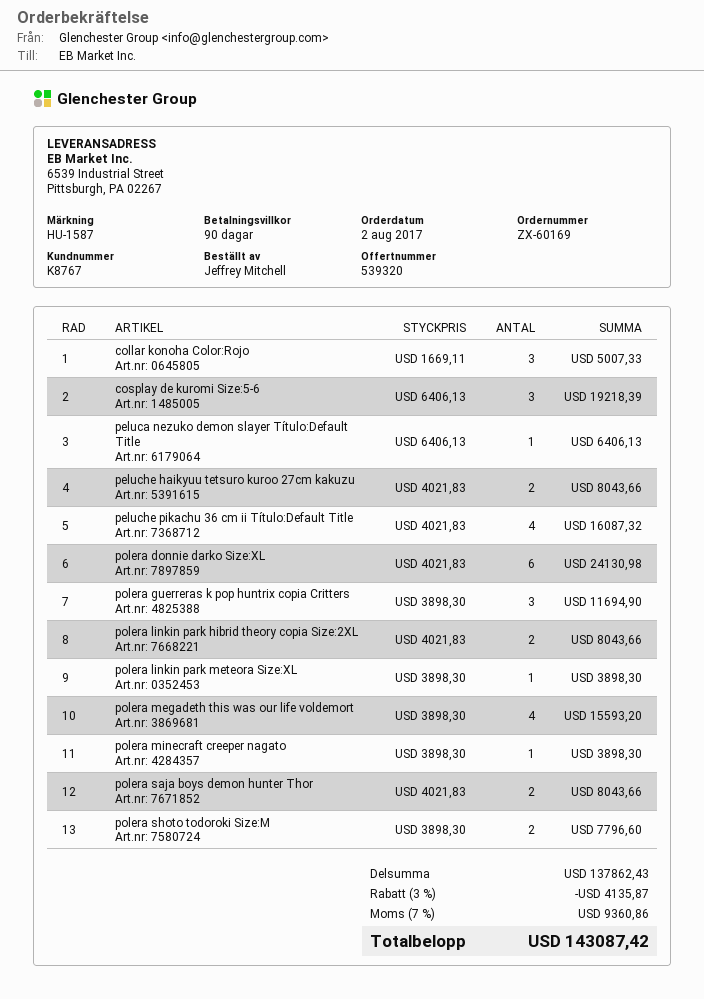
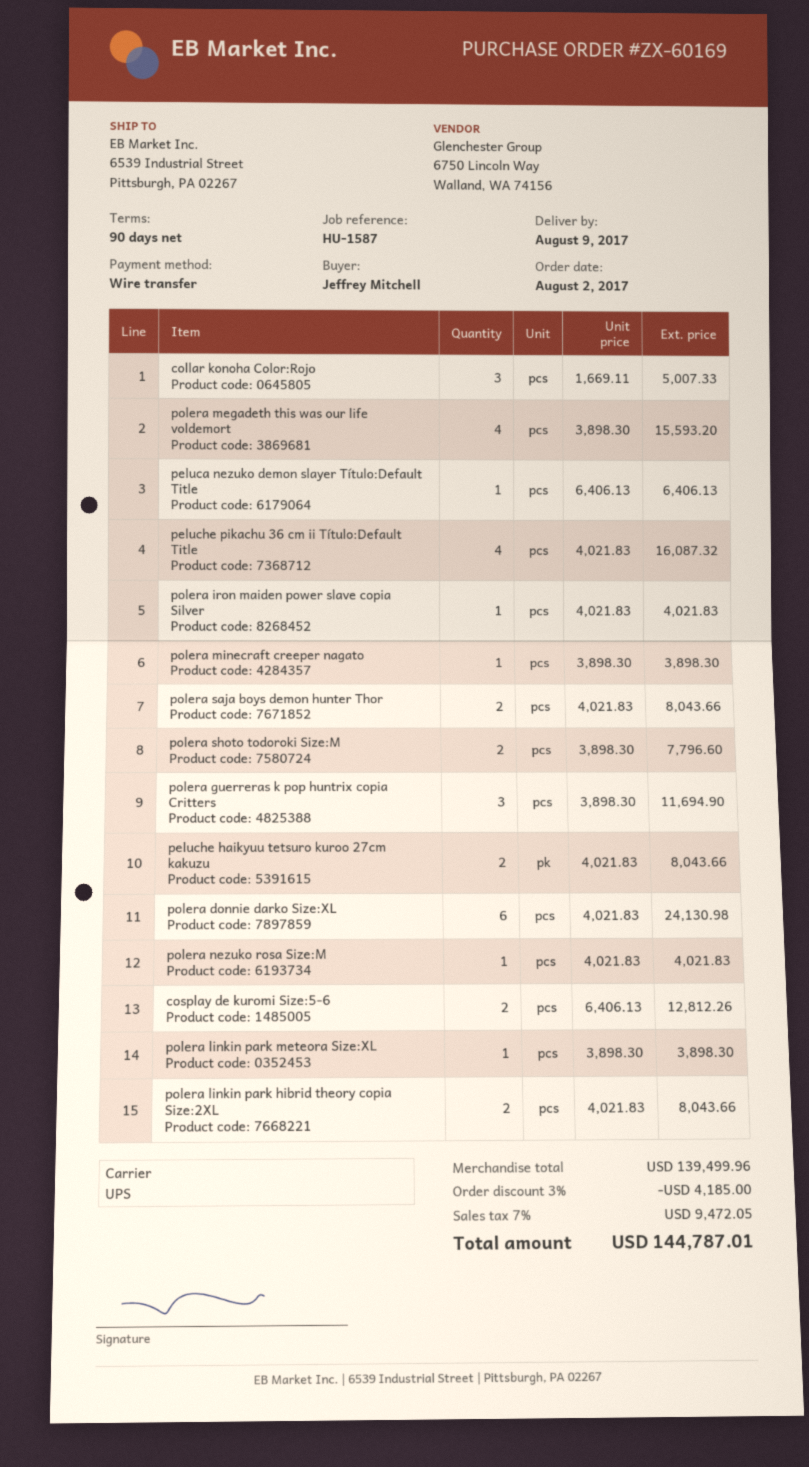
cosplay de kuromi Size:5-6: 3 x 6406.13 = 19218.39 -> 2 x 6406.13 = 12812.26
polera iron maiden power slave copia Silver: none -> 1 x 4021.83 = 4021.83
polera nezuko rosa Size:M: none -> 1 x 4021.83 = 4021.83
subtotal: 137862.43 -> 139499.96
discount: 3% = 4135.87 -> 3% = 4185.00
tax: 7% = 9360.86 -> 7% = 9472.05
total: 143087.42 -> 144787.01

